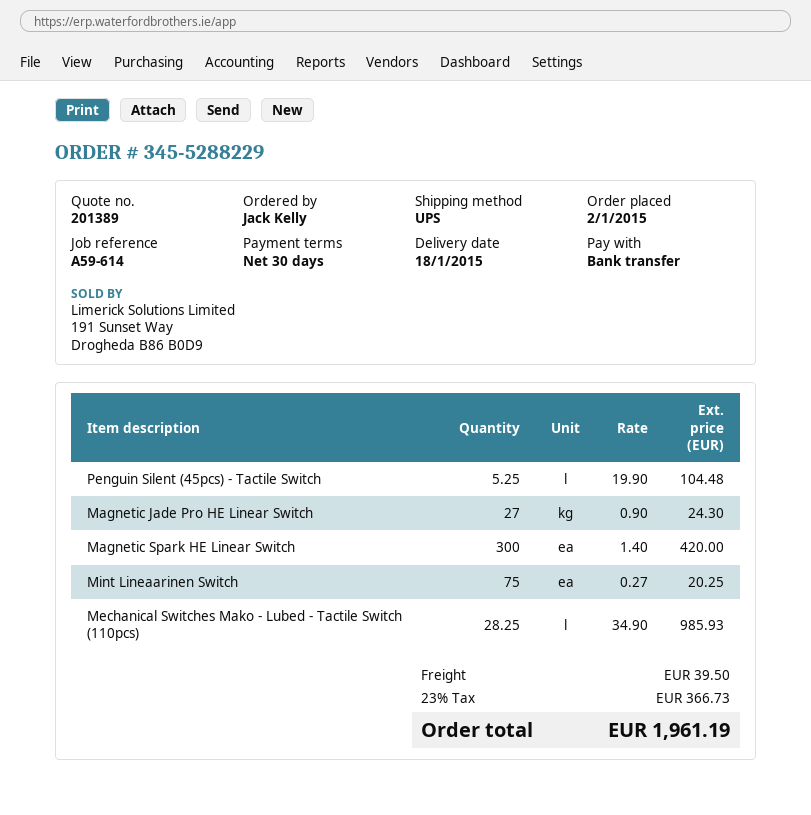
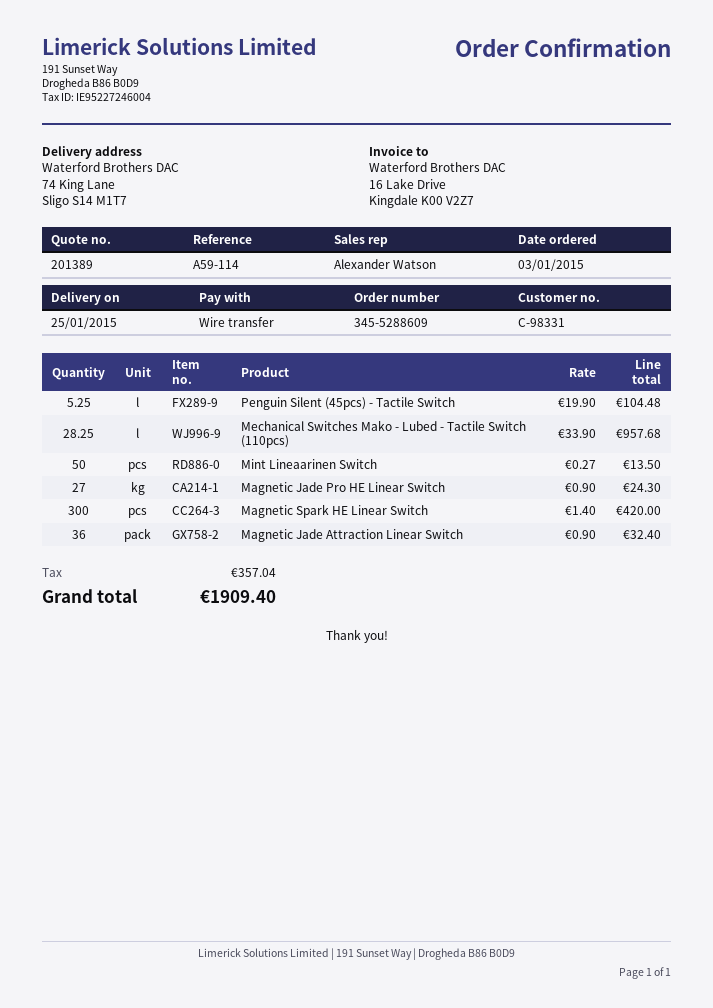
order number: 345-5288229 -> 345-5288609
order date: 2015-01-02 -> 2015-01-03
delivery date: 2015-01-18 -> 2015-01-25
reference: A59-614 -> A59-114
Mint Lineaarinen Switch: 75 x 0.27 = 20.25 -> 50 x 0.27 = 13.50
Mechanical Switches Mako - Lubed - Tactile Switch (110pcs): 28.25 x 34.90 = 985.93 -> 28.25 x 33.90 = 957.68
Magnetic Jade Attraction Linear Switch: none -> 36 x 0.90 = 32.40
shipping: 39.50 -> none
tax: 366.73 -> 357.04
total: 1961.19 -> 1909.40

